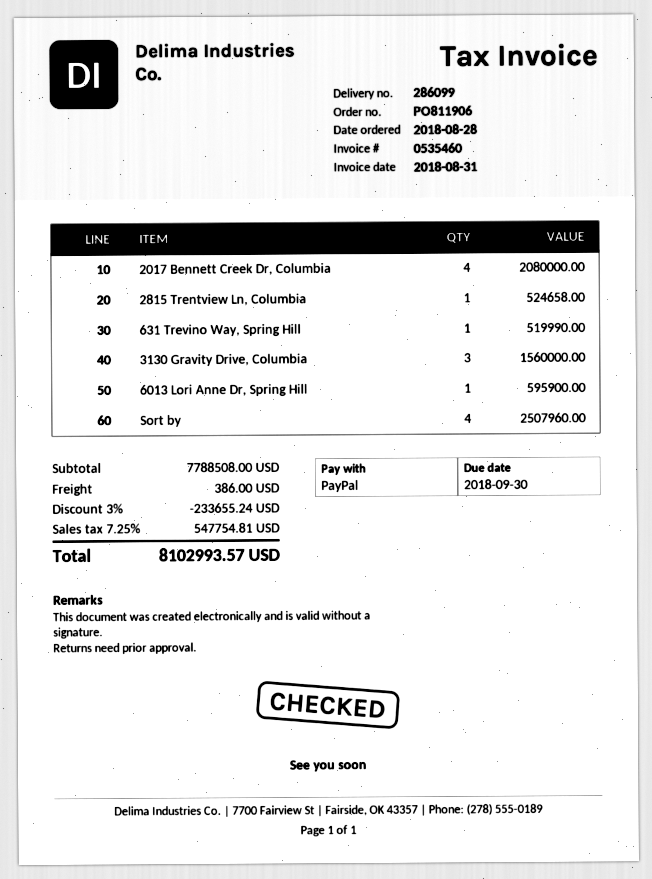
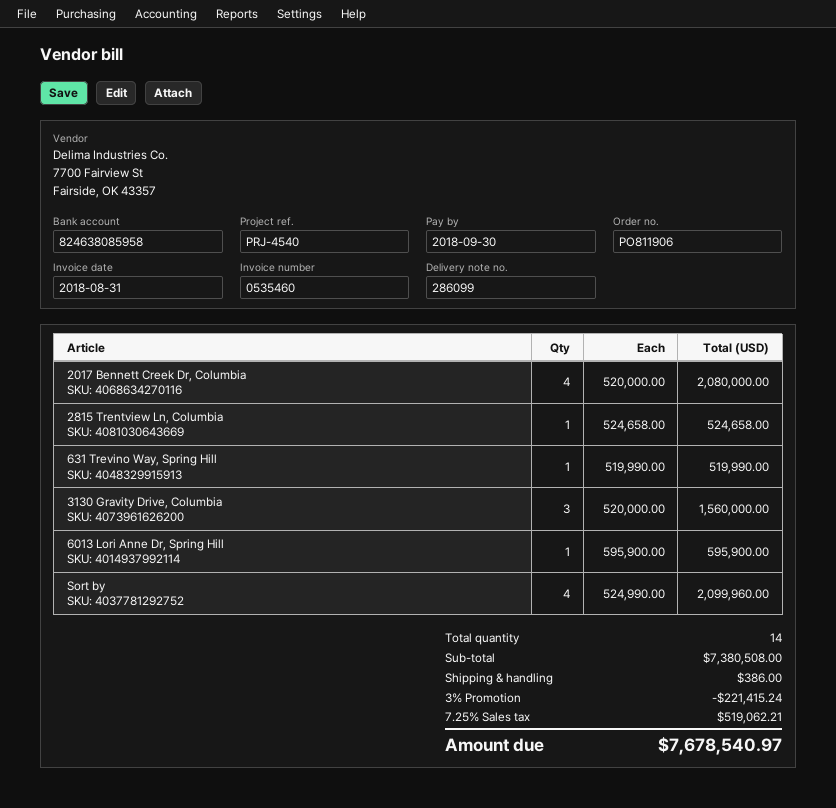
Sort by: 4 for 2507960.00 -> 4 for 2099960.00
subtotal: 7788508.00 -> 7380508.00
discount: 3% = 233655.24 -> 3% = 221415.24
tax: 7.25% = 547754.81 -> 7.25% = 519062.21
total: 8102993.57 -> 7678540.97

